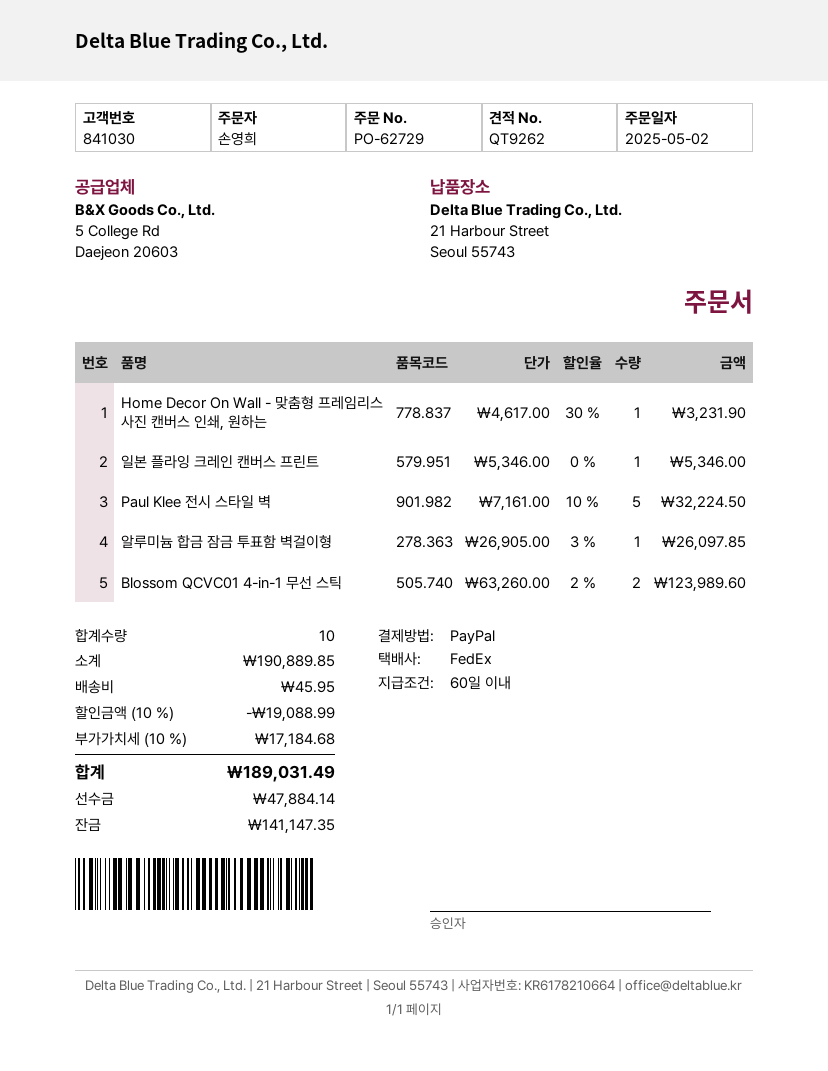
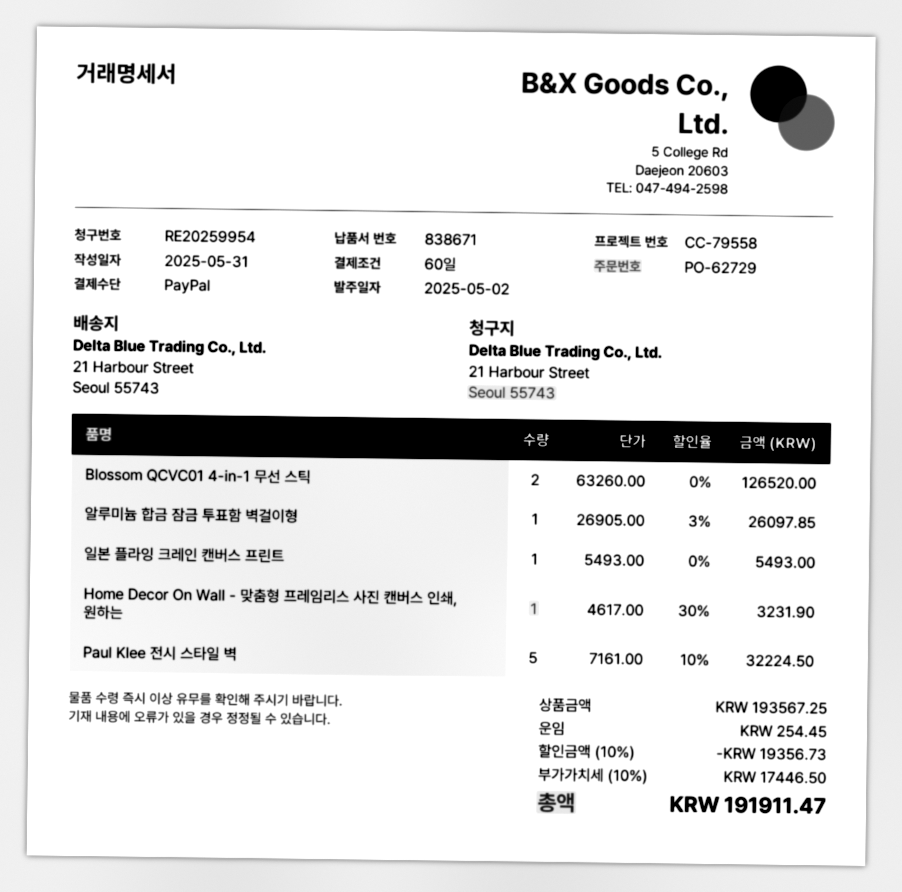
일본 플라잉 크레인 캔버스 프린트: 1 x 5346.00 = 5346.00 -> 1 x 5493.00 = 5493.00
Blossom QCVC01 4-in-1 무선 스틱: 2 x 63260.00 - 2% = 123989.60 -> 2 x 63260.00 = 126520.00
subtotal: 190889.85 -> 193567.25
discount: 10% = 19088.99 -> 10% = 19356.73
shipping: 45.95 -> 254.45
tax: 10% = 17184.68 -> 10% = 17446.50
total: 189031.49 -> 191911.47

